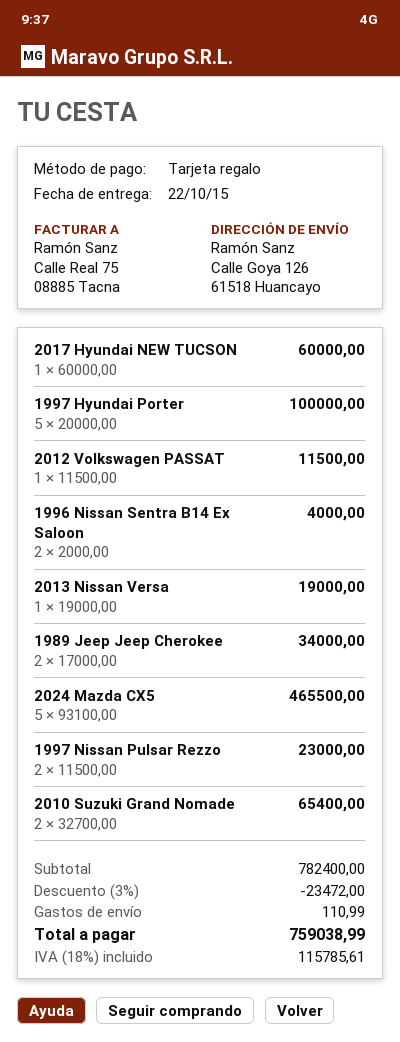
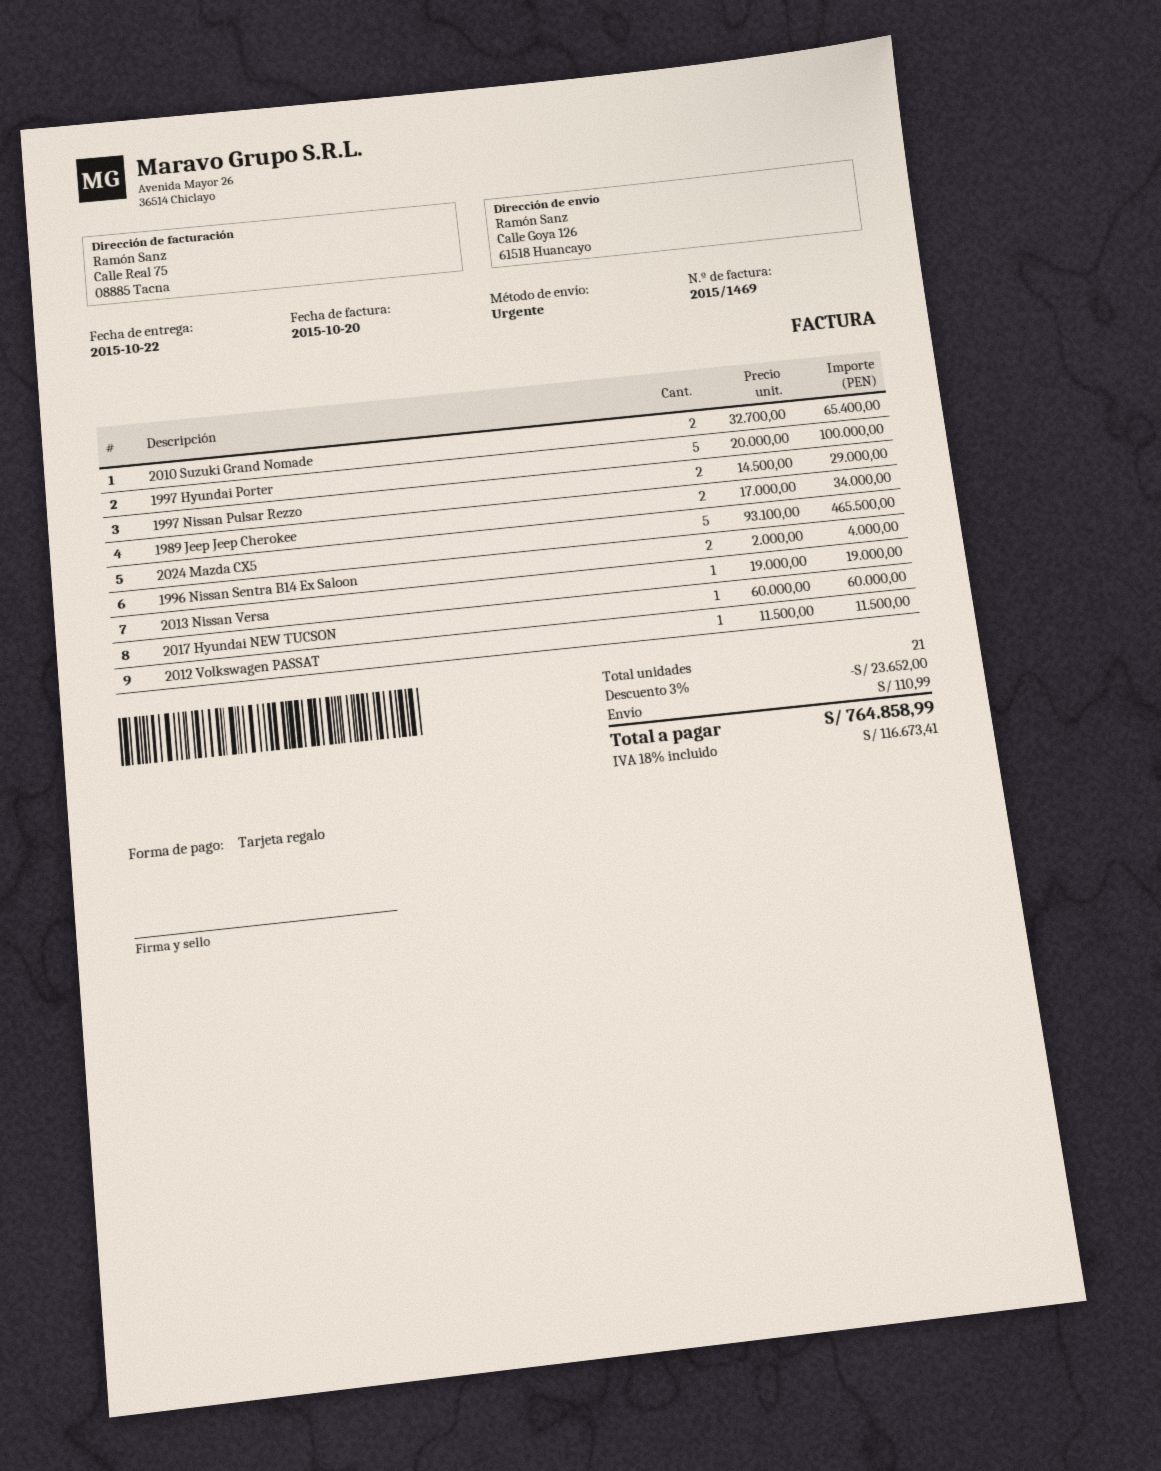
1997 Nissan Pulsar Rezzo: 2 x 11500.00 = 23000.00 -> 2 x 14500.00 = 29000.00
discount: 3% = 23472.00 -> 3% = 23652.00
tax: 18% = 115785.61 -> 18% = 116673.41
total: 759038.99 -> 764858.99

